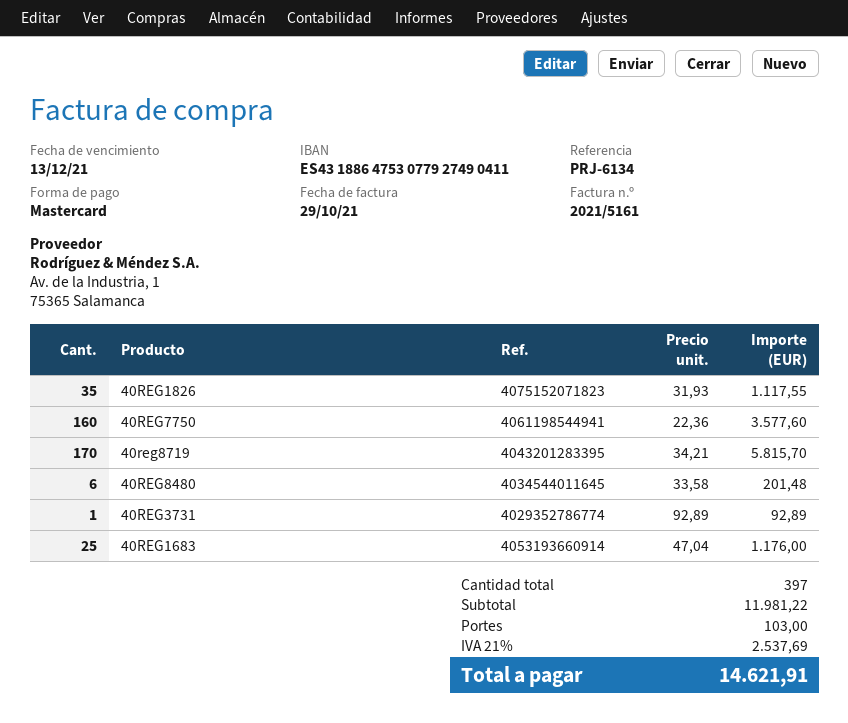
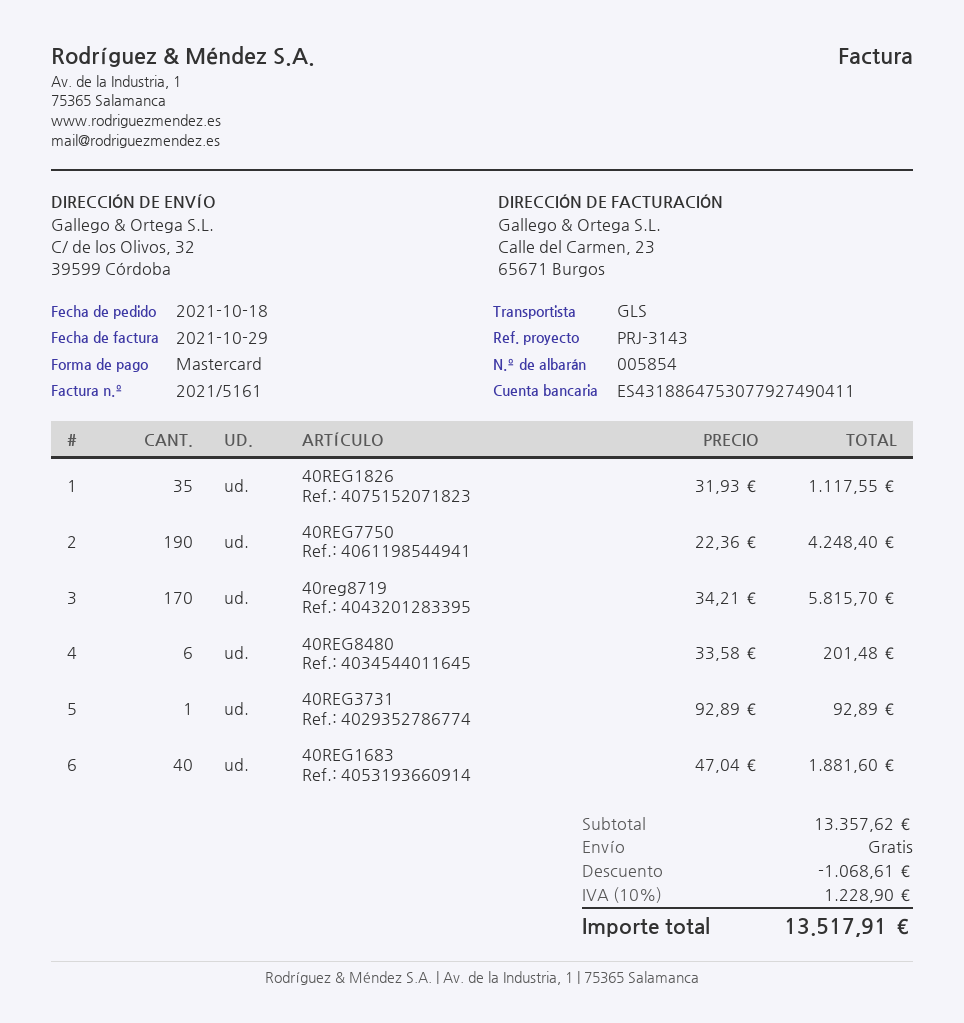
reference: PRJ-6134 -> PRJ-3143
40REG7750: 160 x 22.36 = 3577.60 -> 190 x 22.36 = 4248.40
40REG1683: 25 x 47.04 = 1176.00 -> 40 x 47.04 = 1881.60
subtotal: 11981.22 -> 13357.62
discount: none -> 1068.61
shipping: 103.00 -> 0.00
tax: 21% = 2537.69 -> 10% = 1228.90
total: 14621.91 -> 13517.91

